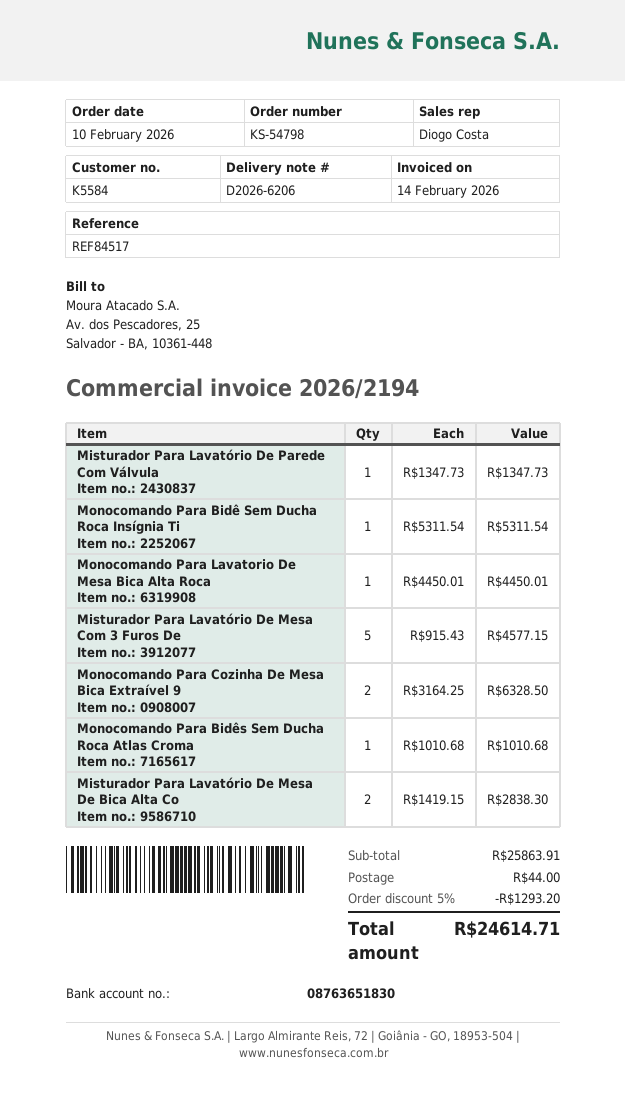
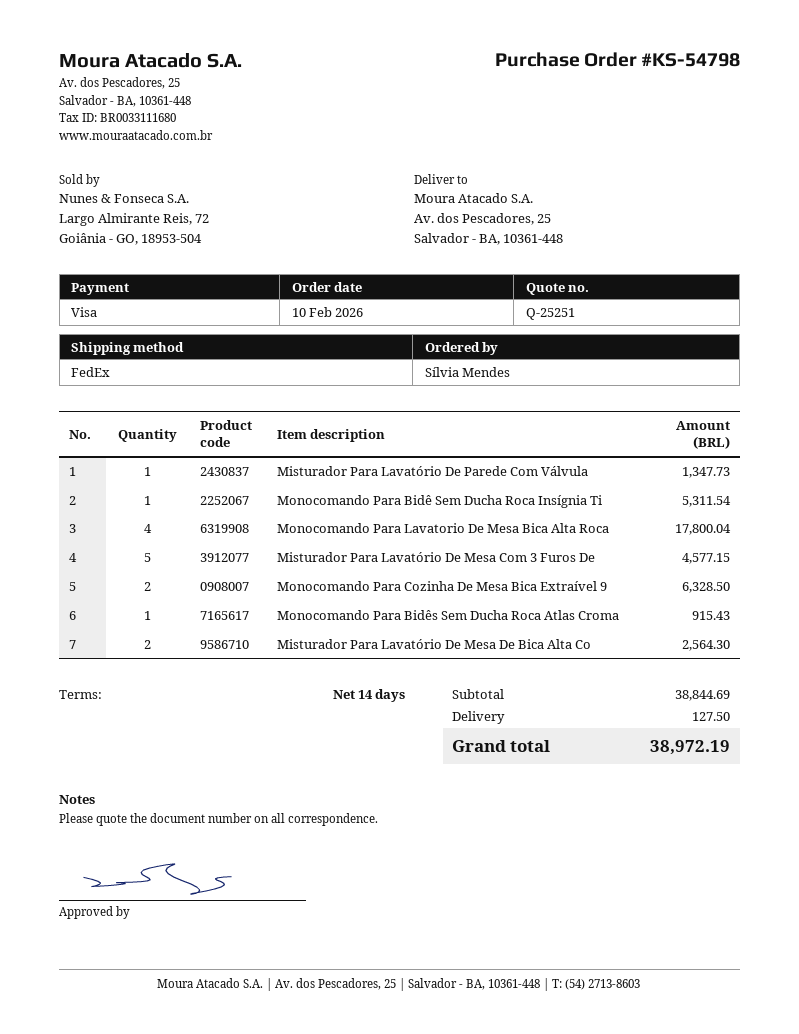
Monocomando Para Lavatorio De Mesa Bica Alta Roca: 1 for 4450.01 -> 4 for 17800.04
Monocomando Para Bidês Sem Ducha Roca Atlas Croma: 1 for 1010.68 -> 1 for 915.43
Misturador Para Lavatório De Mesa De Bica Alta Co: 2 for 2838.30 -> 2 for 2564.30
subtotal: 25863.91 -> 38844.69
discount: 5% = 1293.20 -> none
shipping: 44.00 -> 127.50
total: 24614.71 -> 38972.19

